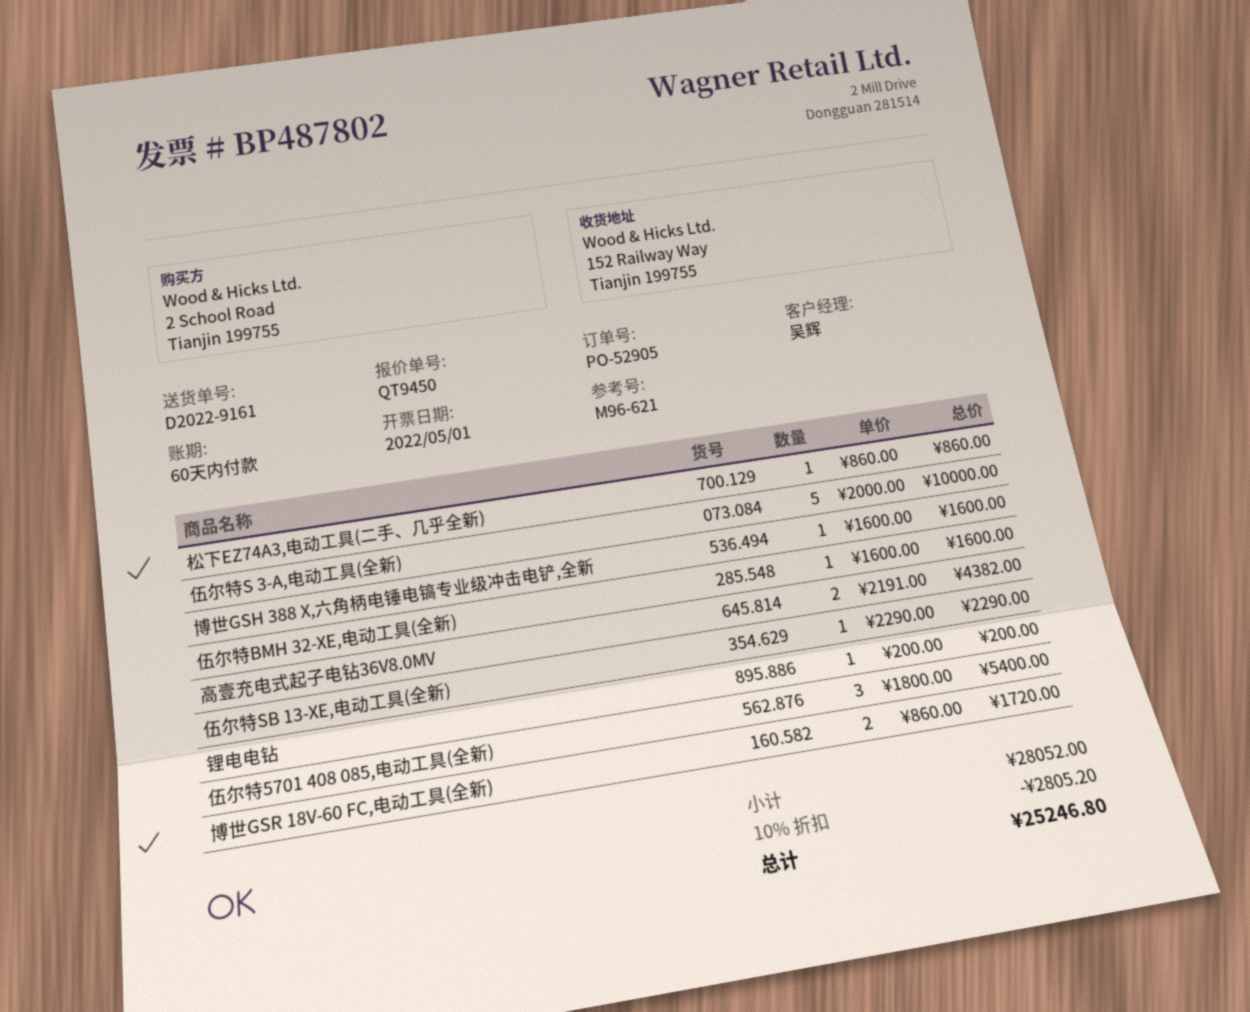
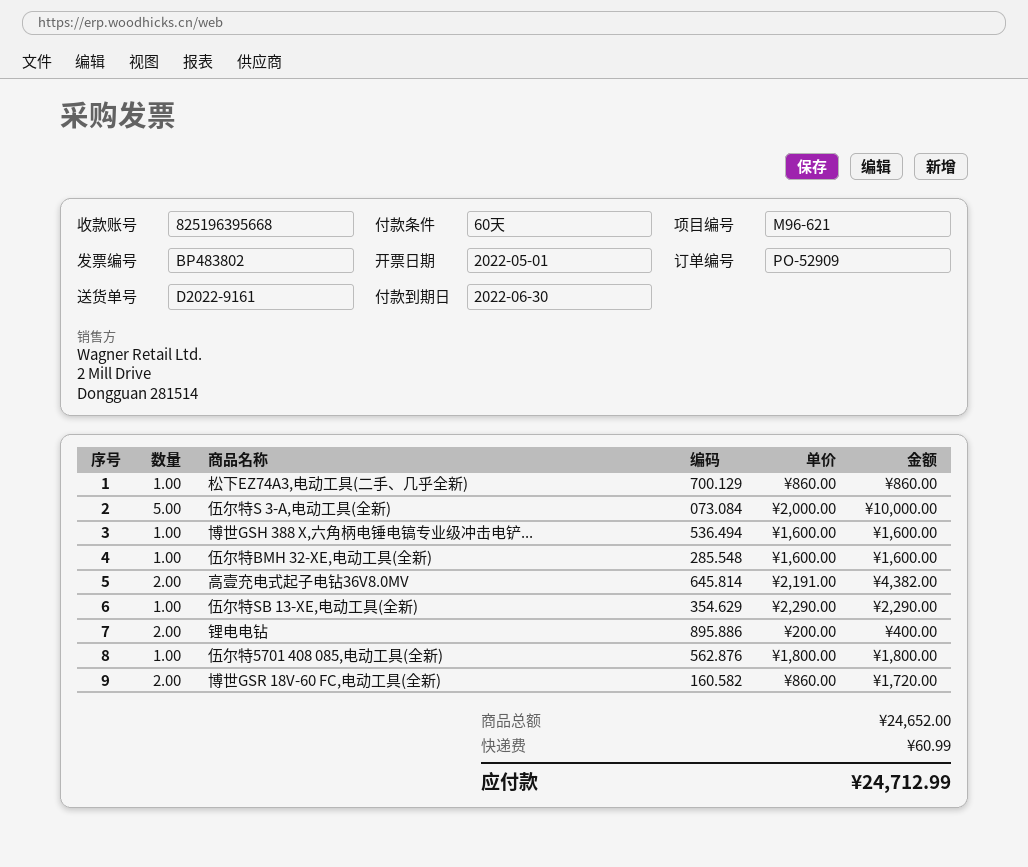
order number: PO-52905 -> PO-52909
invoice number: BP487802 -> BP483802
锂电电钻: 1 x 200.00 = 200.00 -> 2 x 200.00 = 400.00
伍尔特5701 408 085,电动工具(全新): 3 x 1800.00 = 5400.00 -> 1 x 1800.00 = 1800.00
subtotal: 28052.00 -> 24652.00
discount: 10% = 2805.20 -> none
shipping: none -> 60.99
total: 25246.80 -> 24712.99

